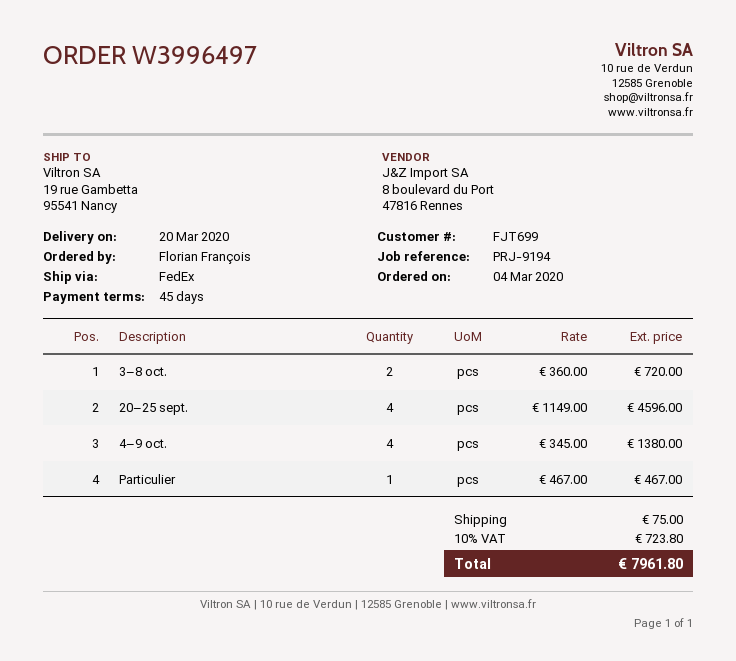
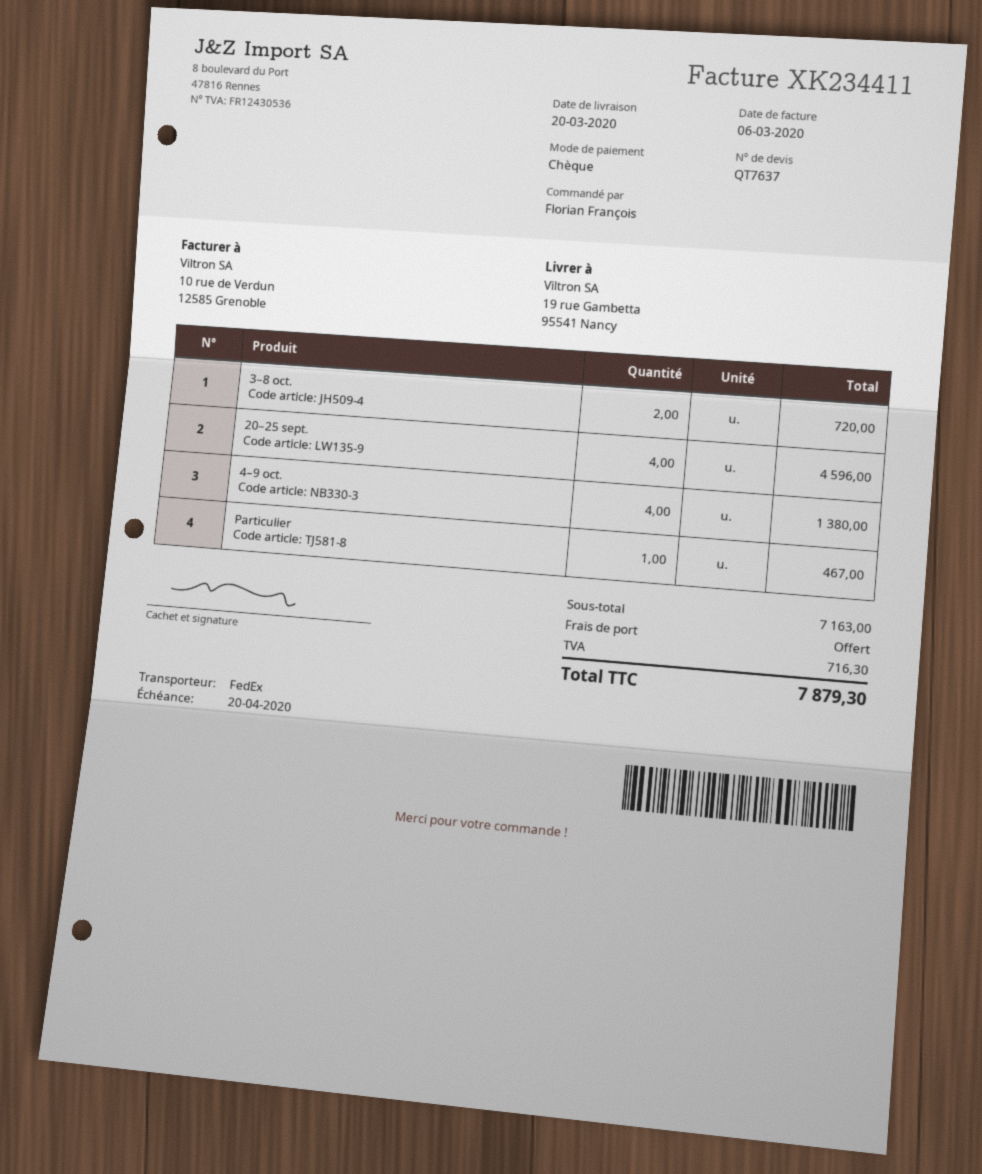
shipping: 75.00 -> 0.00
tax: 723.80 -> 716.30
total: 7961.80 -> 7879.30

